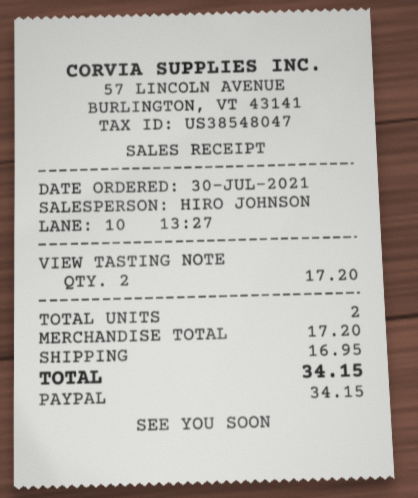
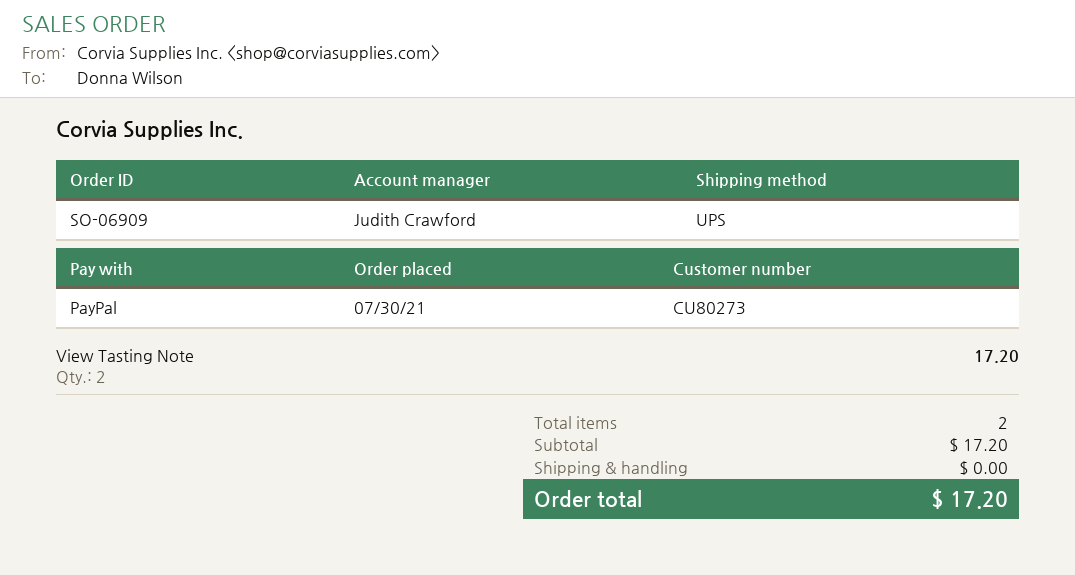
sales rep: HIRO JOHNSON -> Judith Crawford
shipping: 16.95 -> 0.00
total: 34.15 -> 17.20

